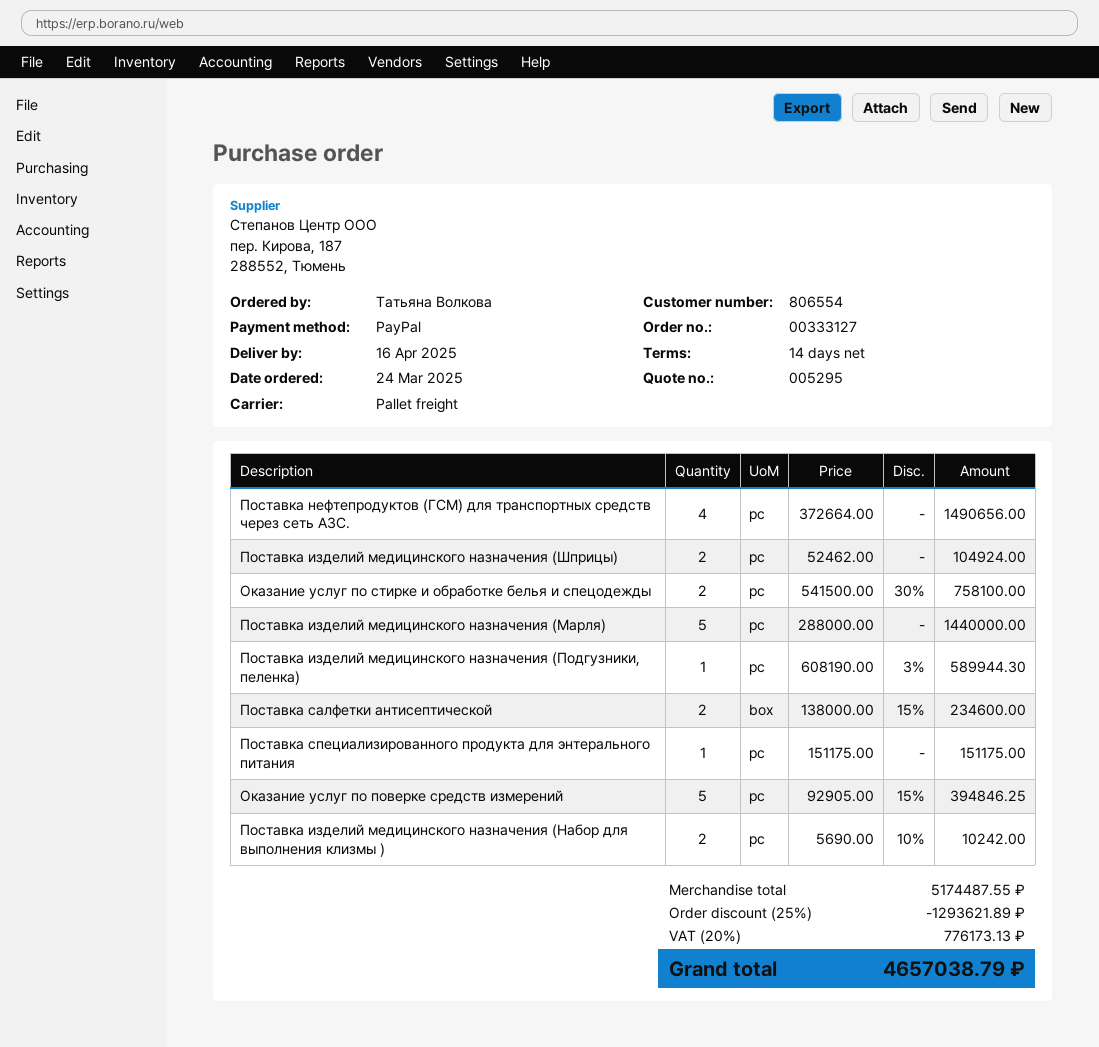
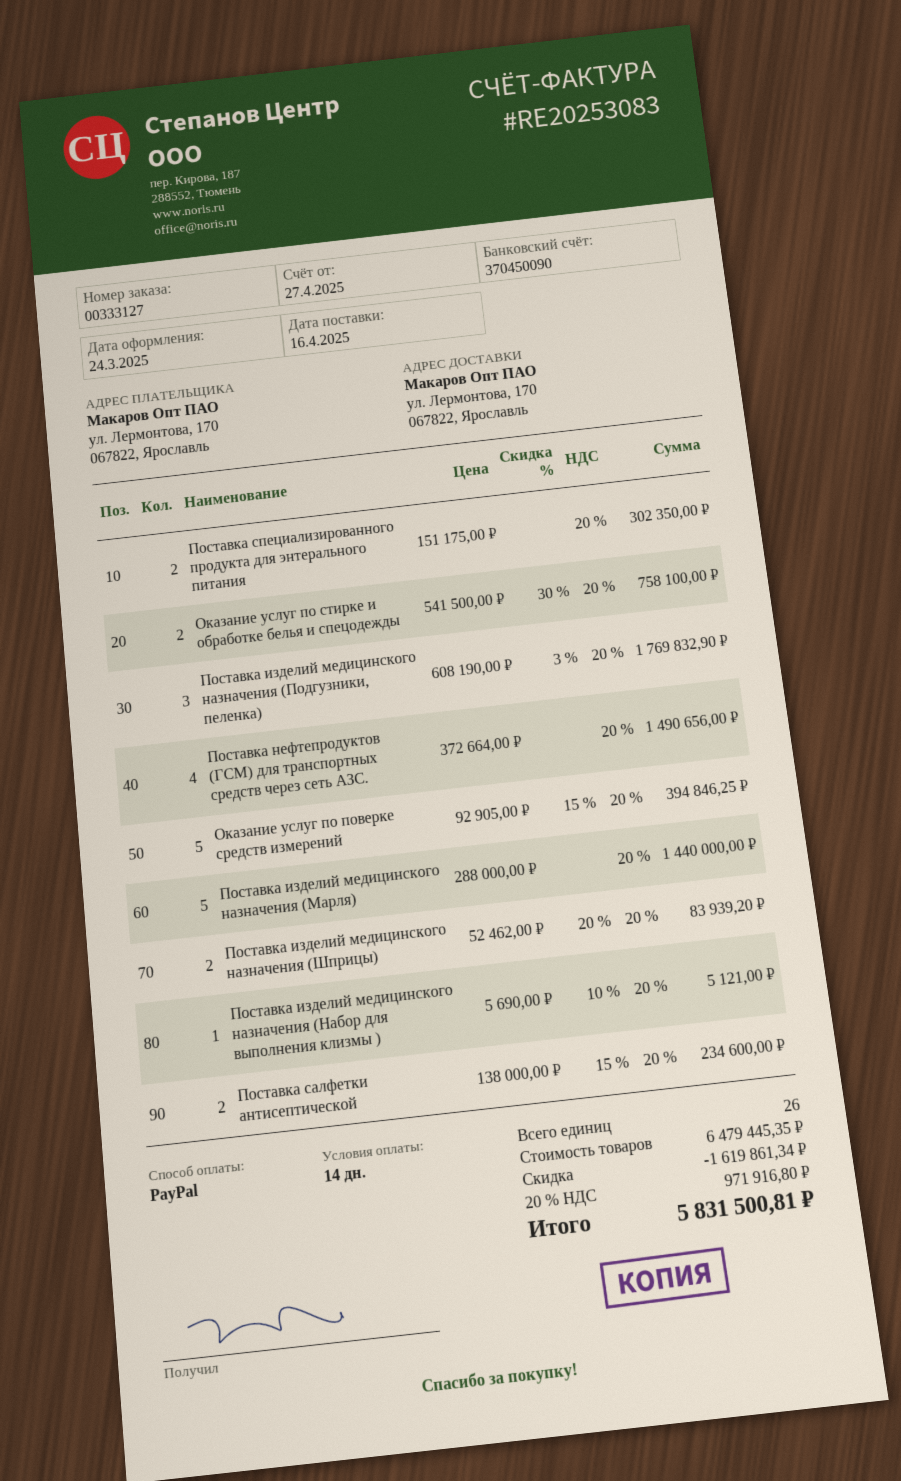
Поставка изделий медицинского назначения (Шприцы): 2 x 52462.00 = 104924.00 -> 2 x 52462.00 - 20% = 83939.20
Поставка изделий медицинского назначения (Подгузники, пеленка): 1 x 608190.00 - 3% = 589944.30 -> 3 x 608190.00 - 3% = 1769832.90
Поставка специализированного продукта для энтерального питания: 1 x 151175.00 = 151175.00 -> 2 x 151175.00 = 302350.00
Поставка изделий медицинского назначения (Набор для выполнения клизмы ): 2 x 5690.00 - 10% = 10242.00 -> 1 x 5690.00 - 10% = 5121.00
subtotal: 5174487.55 -> 6479445.35
discount: 1293621.89 -> 1619861.34
tax: 20% = 776173.13 -> 20% = 971916.80
total: 4657038.79 -> 5831500.81

